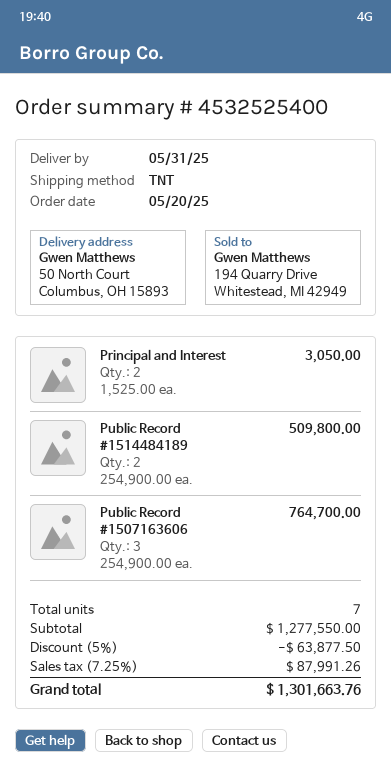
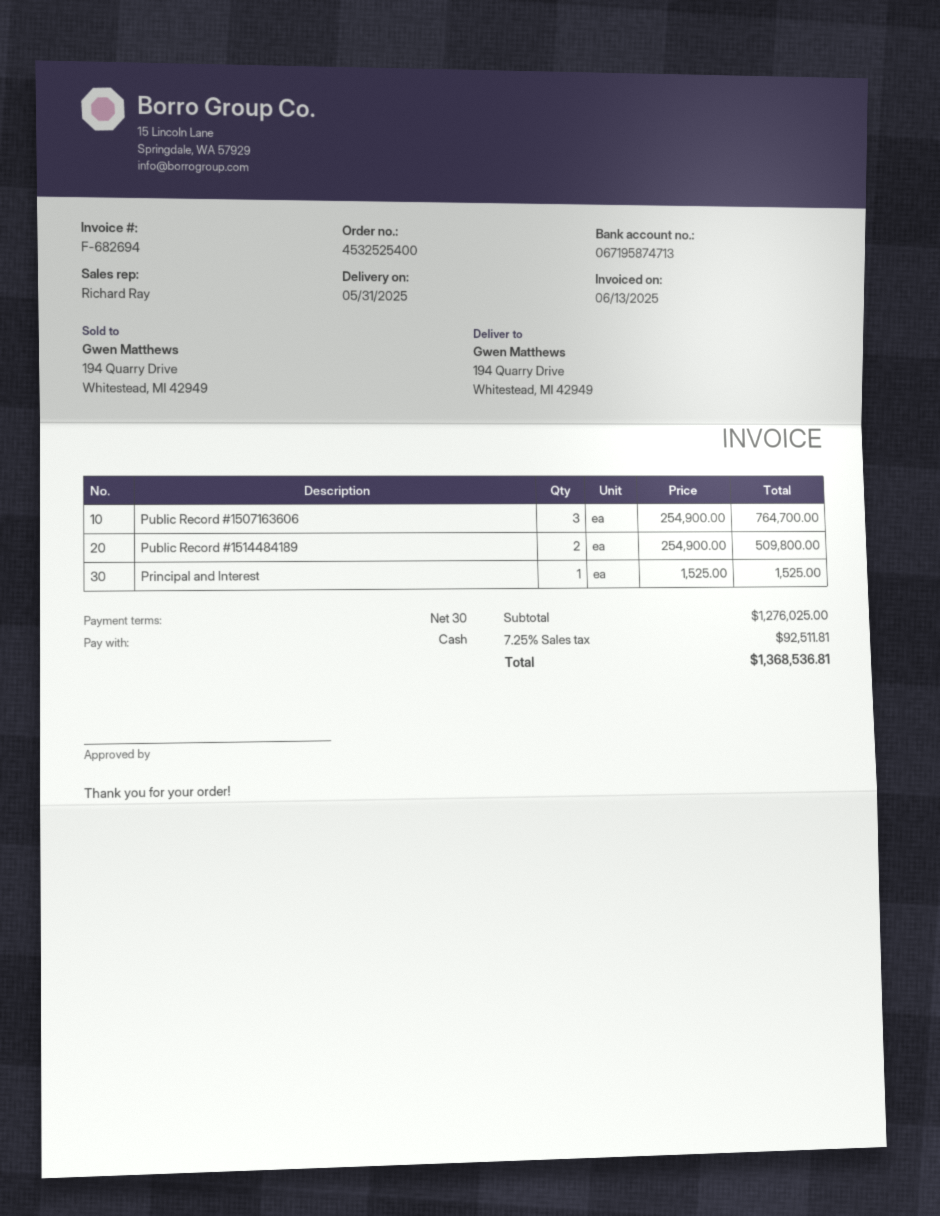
ship to: 50 North Court, Columbus, OH 15893 -> 194 Quarry Drive, Whitestead, MI 42949
Principal and Interest: 2 x 1525.00 = 3050.00 -> 1 x 1525.00 = 1525.00
subtotal: 1277550.00 -> 1276025.00
discount: 5% = 63877.50 -> none
tax: 7.25% = 87991.26 -> 7.25% = 92511.81
total: 1301663.76 -> 1368536.81

